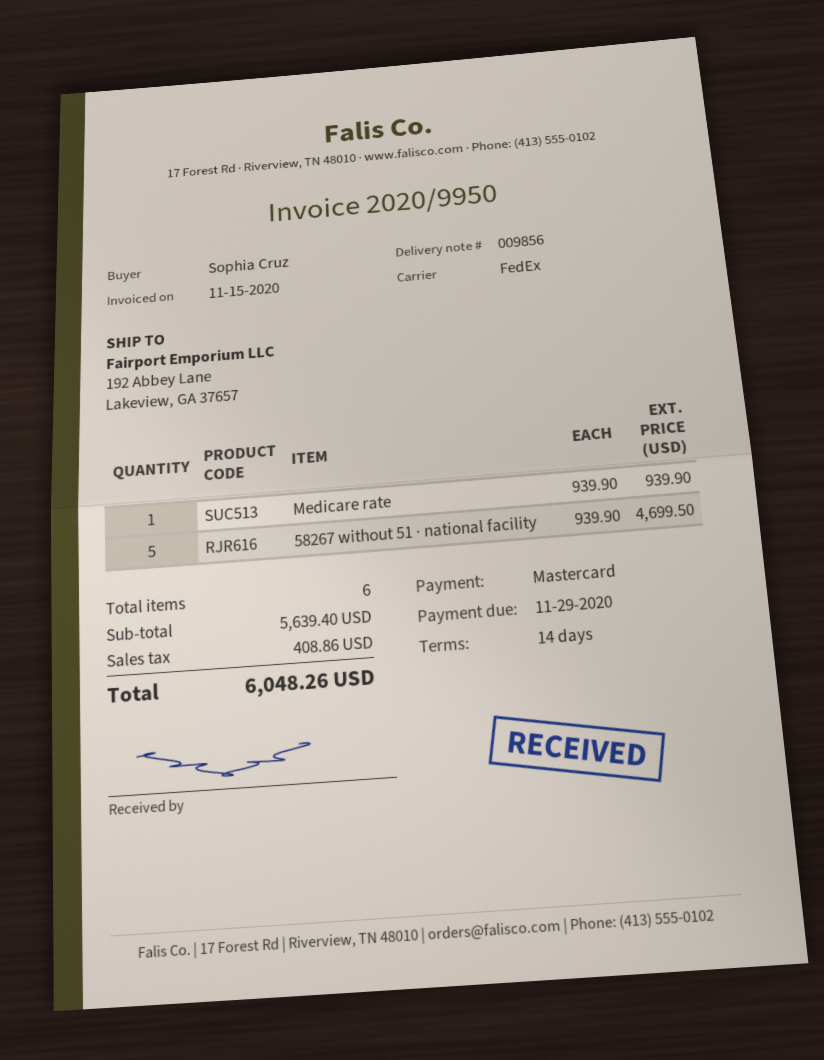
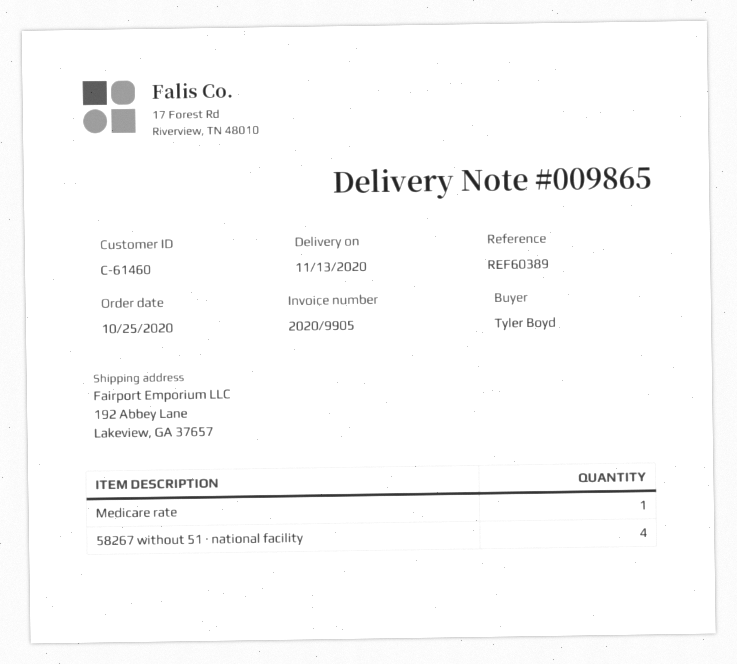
delivery note number: 009856 -> 009865
invoice number: 2020/9950 -> 2020/9905
ordered by: Sophia Cruz -> Tyler Boyd
58267 without 51 · national facility: 5 -> 4

